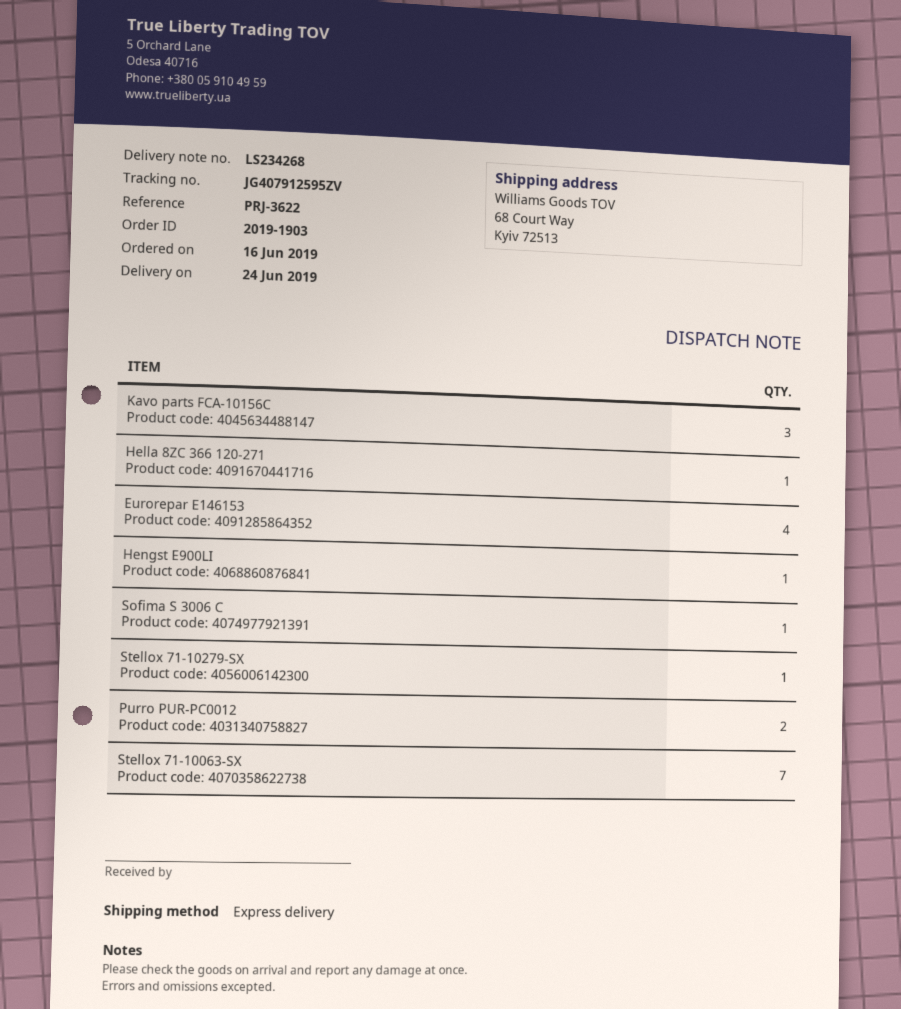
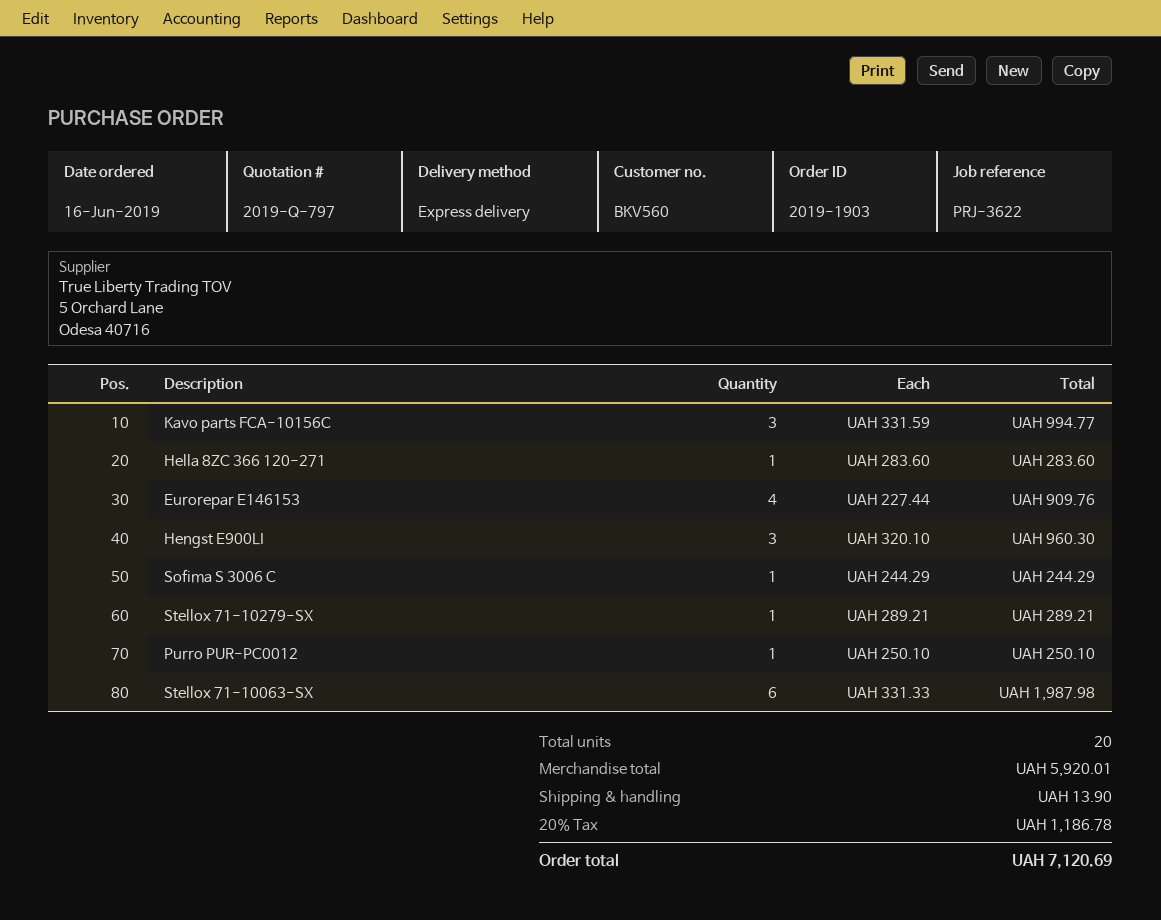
Hengst E900LI: 1 -> 3
Purro PUR-PC0012: 2 -> 1
Stellox 71-10063-SX: 7 -> 6

